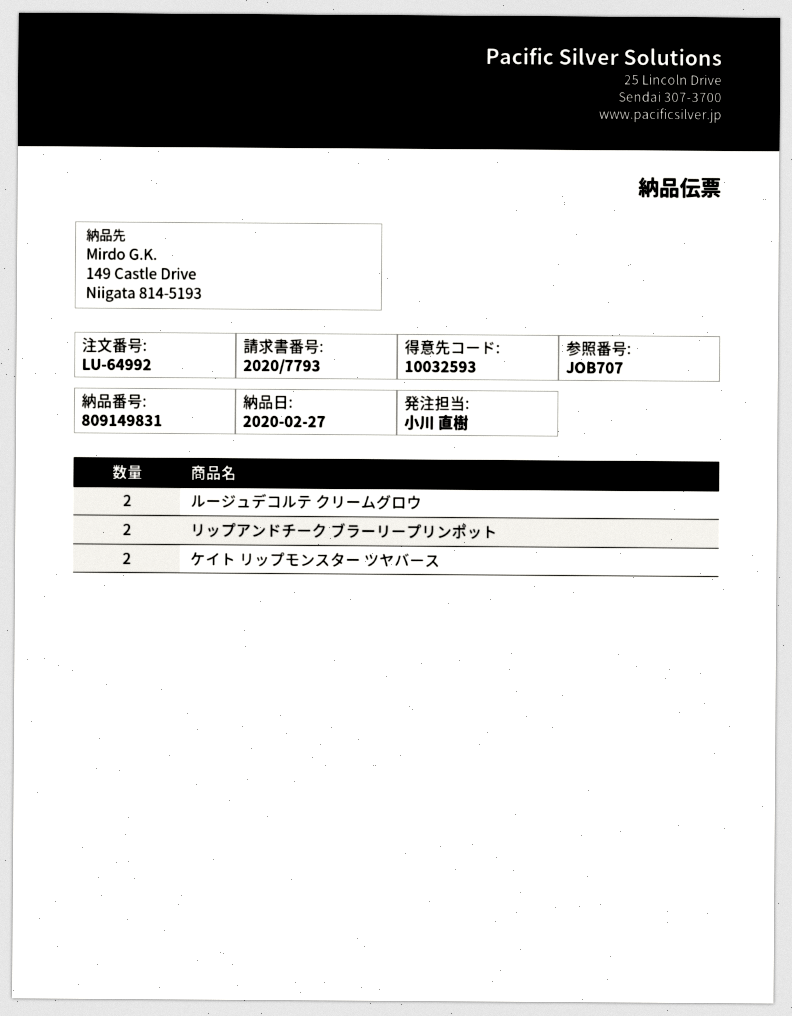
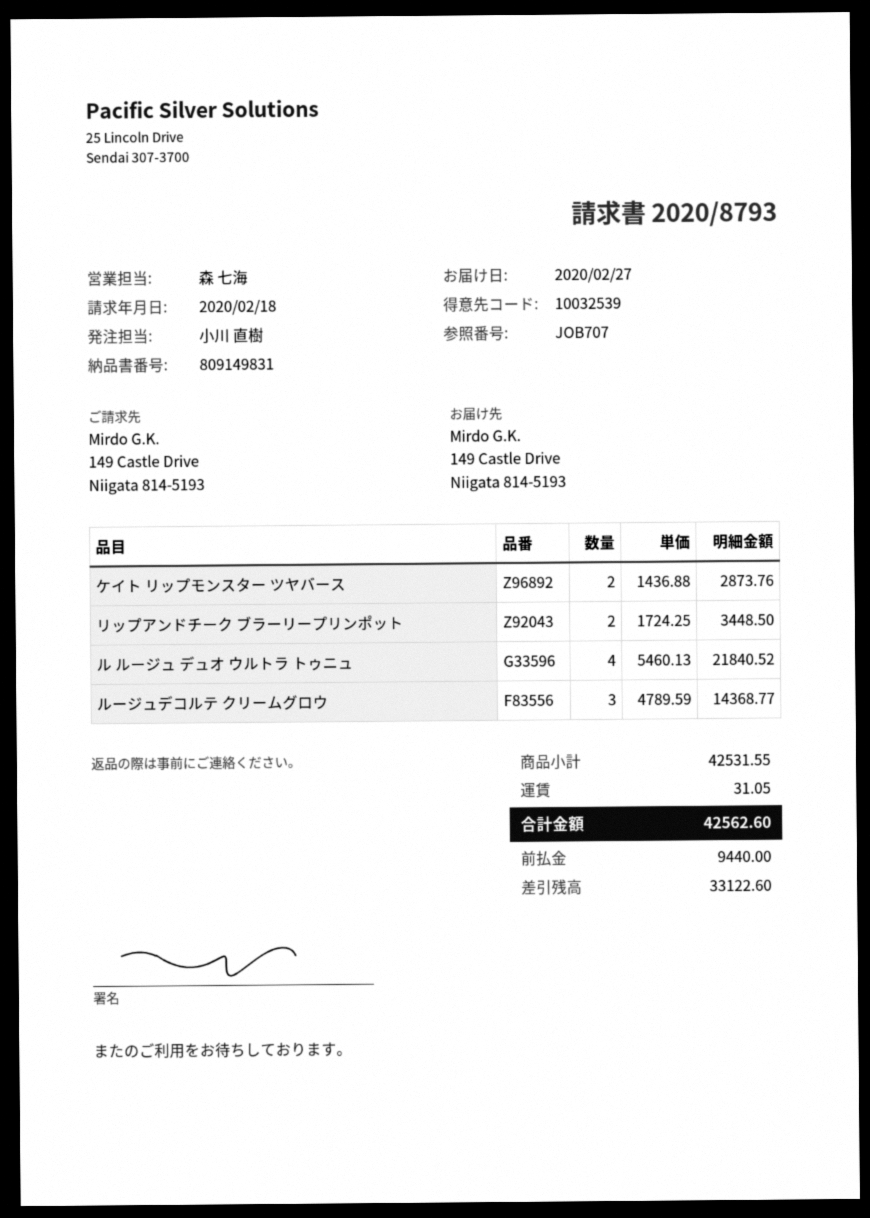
invoice number: 2020/7793 -> 2020/8793
customer number: 10032593 -> 10032539
ルージュデコルテ クリームグロウ: 2 -> 3
ル ルージュ デュオ ウルトラ トゥニュ: none -> 4

